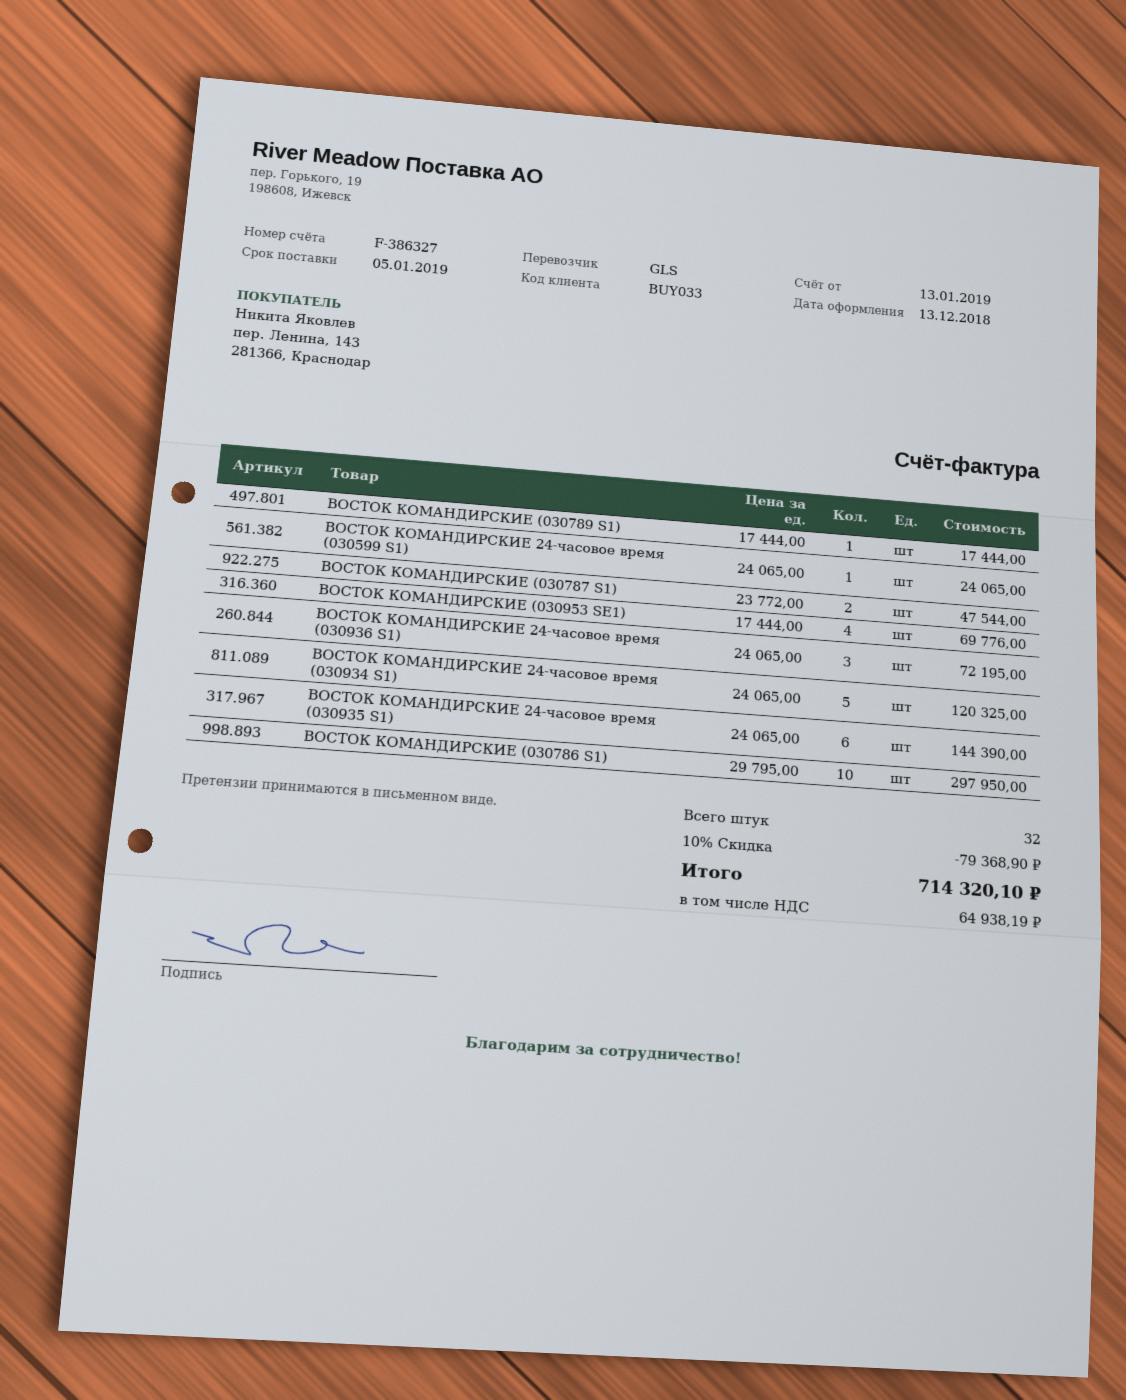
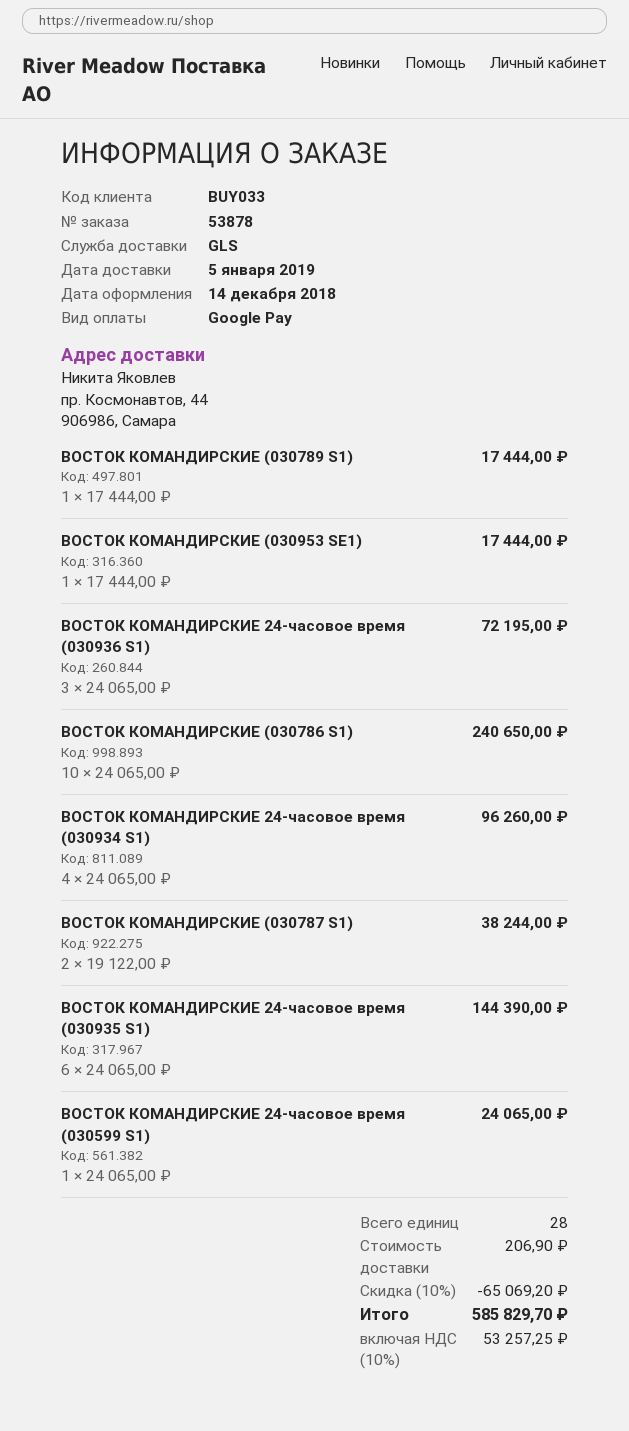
order date: 2018-12-13 -> 2018-12-14
ВОСТОК КОМАНДИРСКИЕ (030787 S1): 2 x 23772.00 = 47544.00 -> 2 x 19122.00 = 38244.00
ВОСТОК КОМАНДИРСКИЕ (030953 SE1): 4 x 17444.00 = 69776.00 -> 1 x 17444.00 = 17444.00
ВОСТОК КОМАНДИРСКИЕ 24-часовое время (030934 S1): 5 x 24065.00 = 120325.00 -> 4 x 24065.00 = 96260.00
ВОСТОК КОМАНДИРСКИЕ (030786 S1): 10 x 29795.00 = 297950.00 -> 10 x 24065.00 = 240650.00
total quantity: 32 -> 28
discount: 10% = 79368.90 -> 10% = 65069.20
shipping: none -> 206.90
tax: 64938.19 -> 53257.25
total: 714320.10 -> 585829.70

